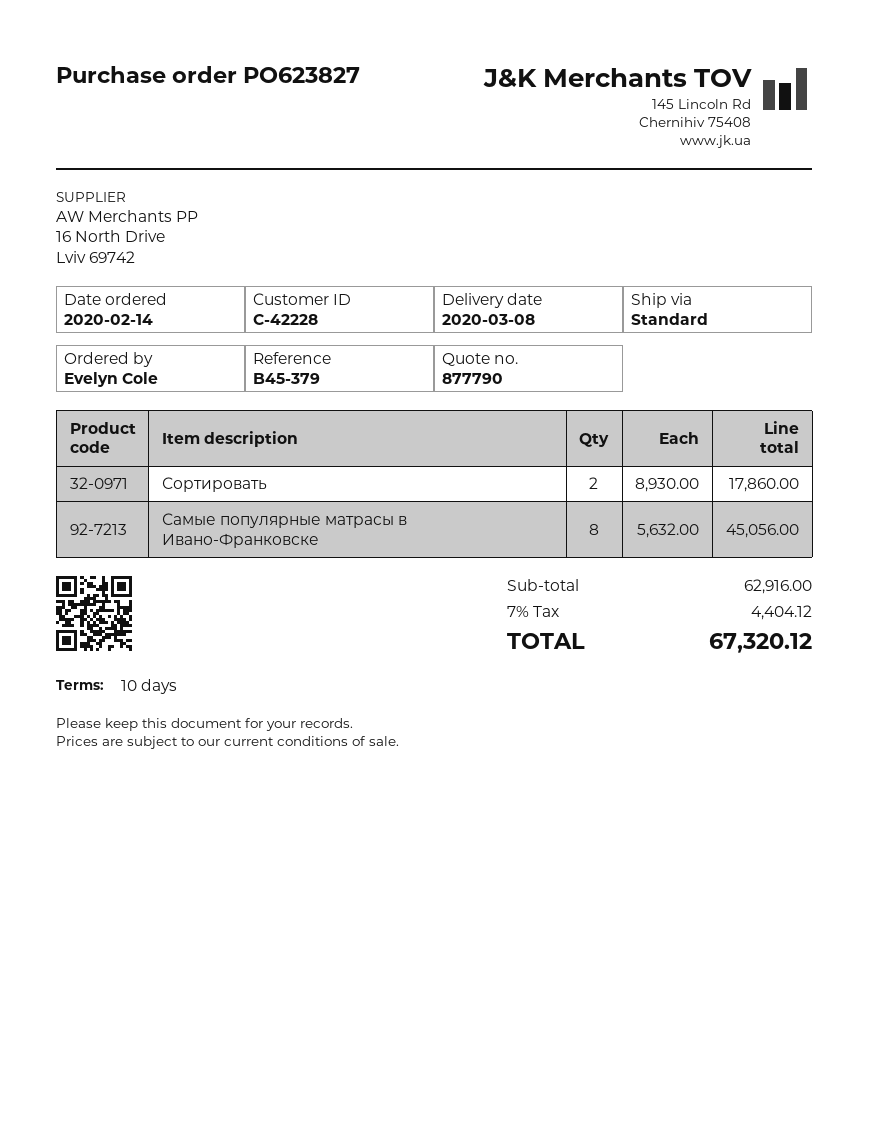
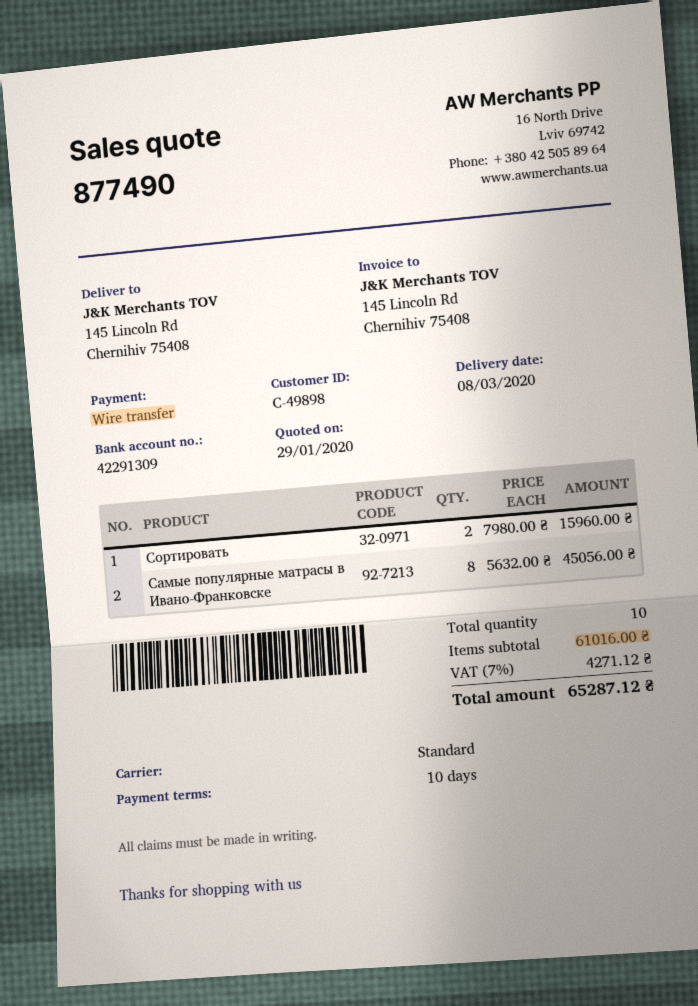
quote number: 877790 -> 877490
customer number: C-42228 -> C-49898
Сортировать: 2 x 8930.00 = 17860.00 -> 2 x 7980.00 = 15960.00
subtotal: 62916.00 -> 61016.00
tax: 7% = 4404.12 -> 7% = 4271.12
total: 67320.12 -> 65287.12

